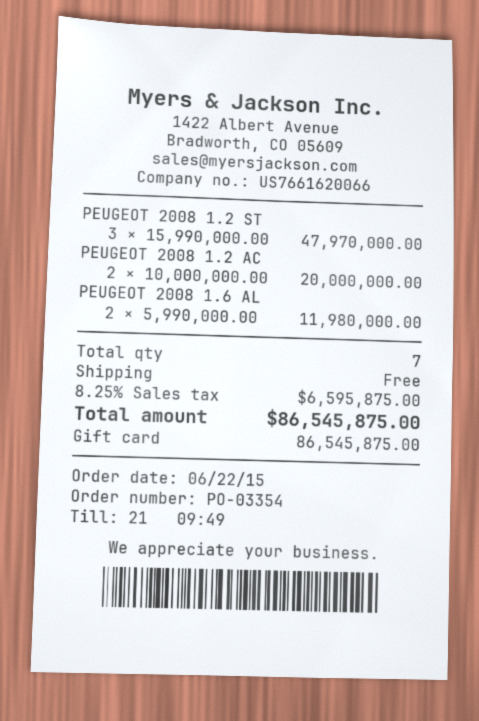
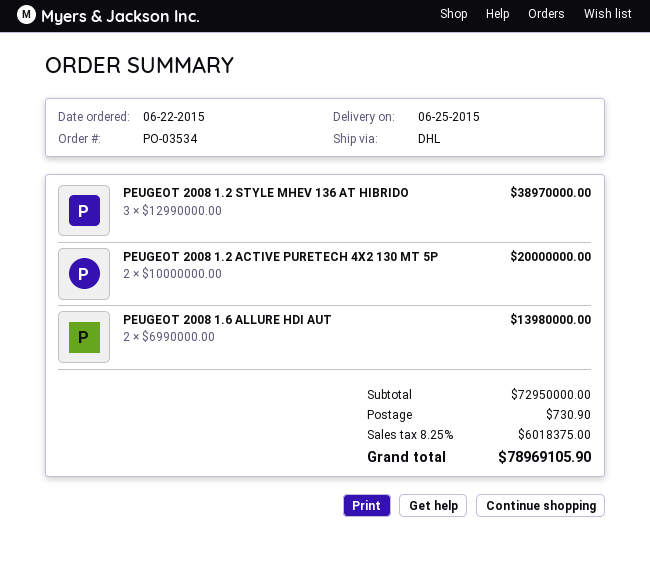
order number: PO-03354 -> PO-03534
PEUGEOT 2008 1.2 ST: 3 x 15990000.00 = 47970000.00 -> 3 x 12990000.00 = 38970000.00
PEUGEOT 2008 1.6 AL: 2 x 5990000.00 = 11980000.00 -> 2 x 6990000.00 = 13980000.00
shipping: 0.00 -> 730.90
tax: 8.25% = 6595875.00 -> 8.25% = 6018375.00
total: 86545875.00 -> 78969105.90

